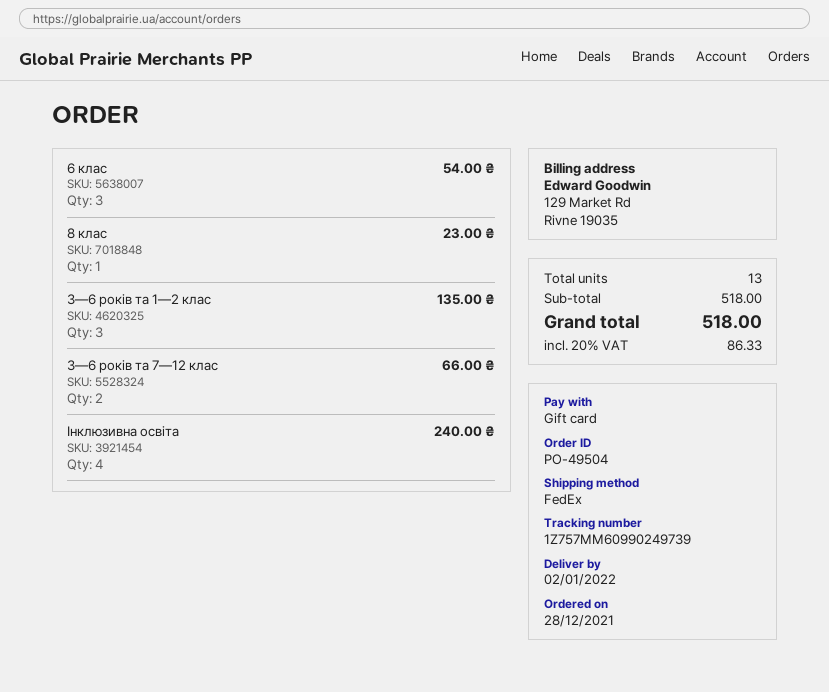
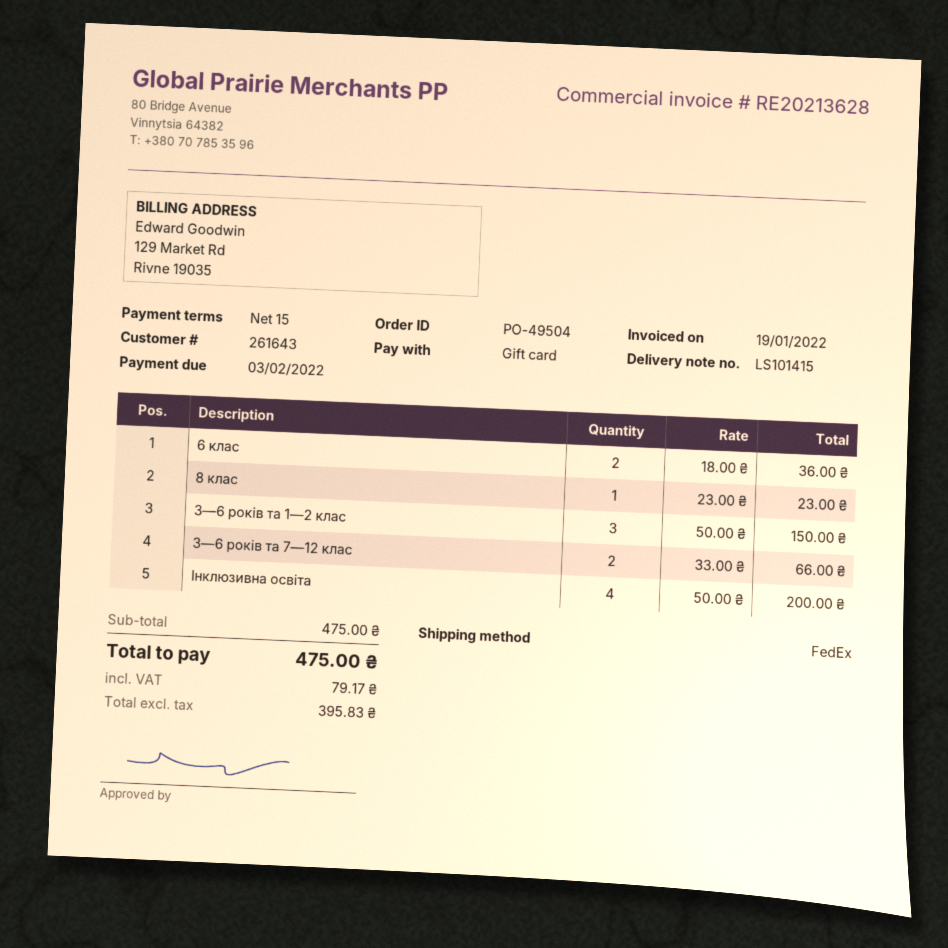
6 клас: 3 for 54.00 -> 2 for 36.00
3—6 років та 1—2 клас: 3 for 135.00 -> 3 for 150.00
Інклюзивна освіта: 4 for 240.00 -> 4 for 200.00
subtotal: 518.00 -> 475.00
tax: 86.33 -> 79.17
total: 518.00 -> 475.00

